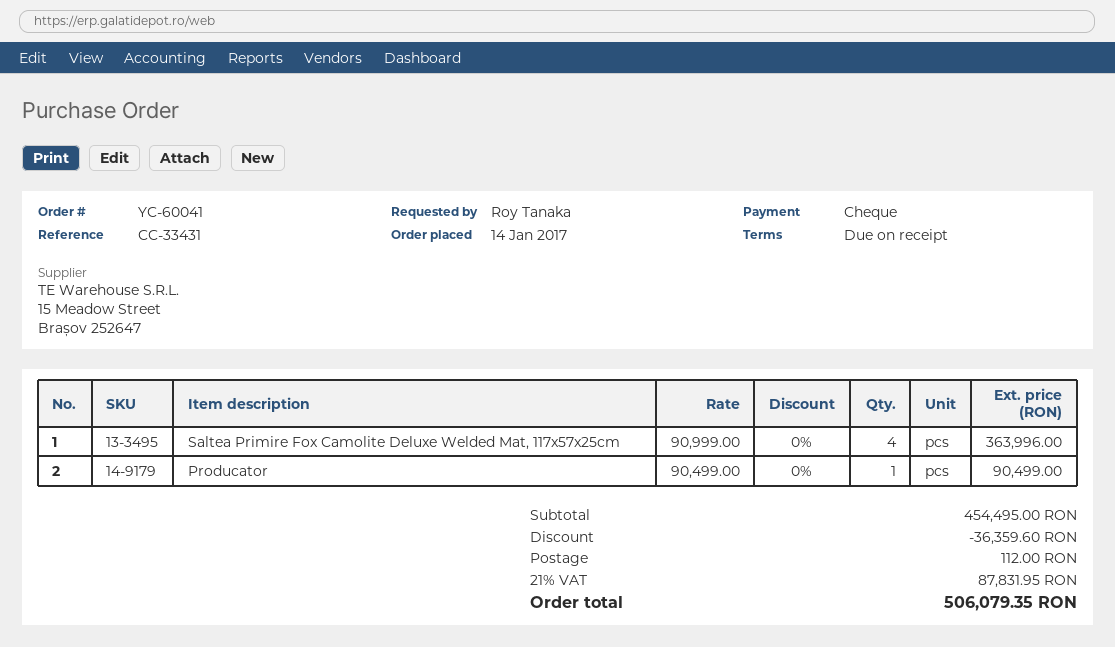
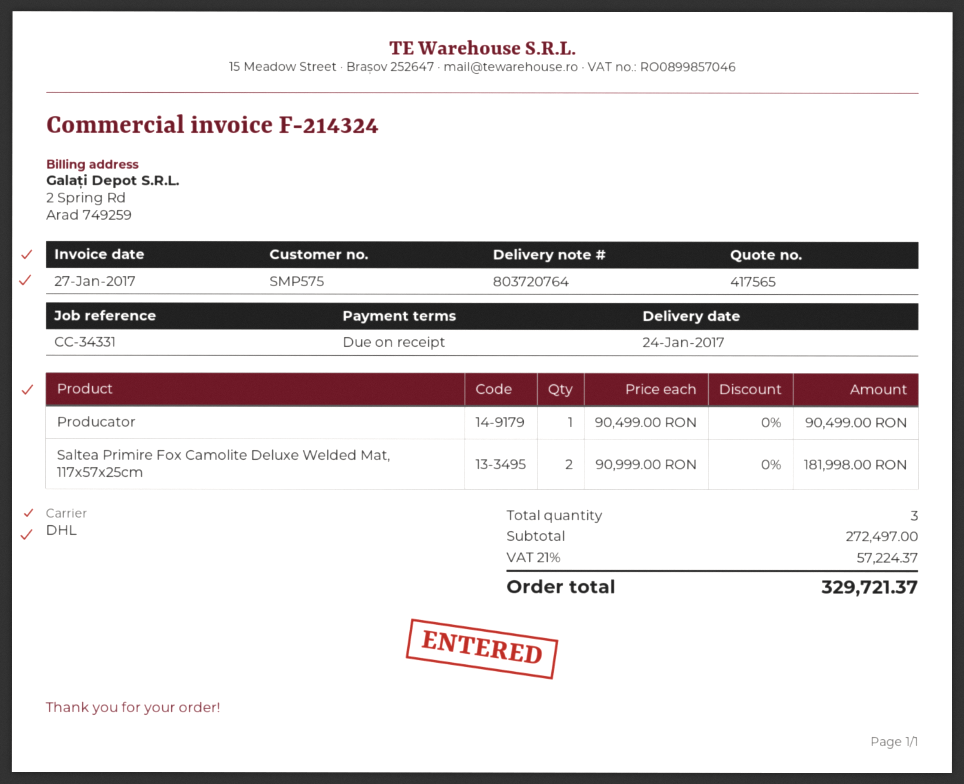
reference: CC-33431 -> CC-34331
Saltea Primire Fox Camolite Deluxe Welded Mat, 117x57x25cm: 4 x 90999.00 = 363996.00 -> 2 x 90999.00 = 181998.00
subtotal: 454495.00 -> 272497.00
discount: 36359.60 -> none
shipping: 112.00 -> none
tax: 21% = 87831.95 -> 21% = 57224.37
total: 506079.35 -> 329721.37

